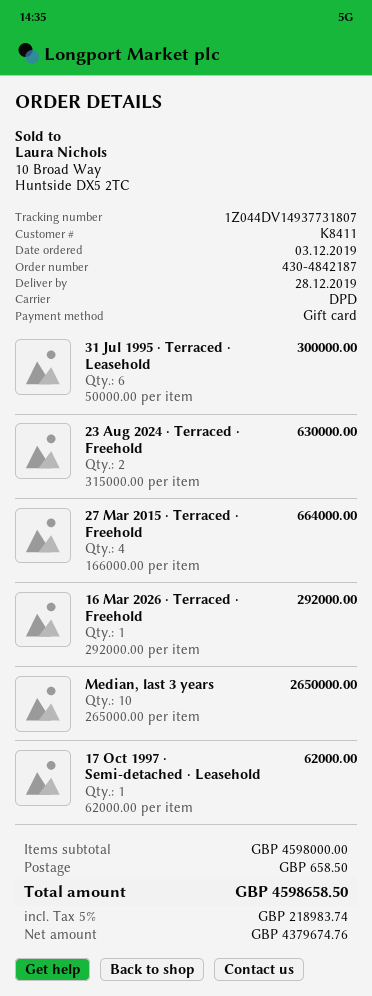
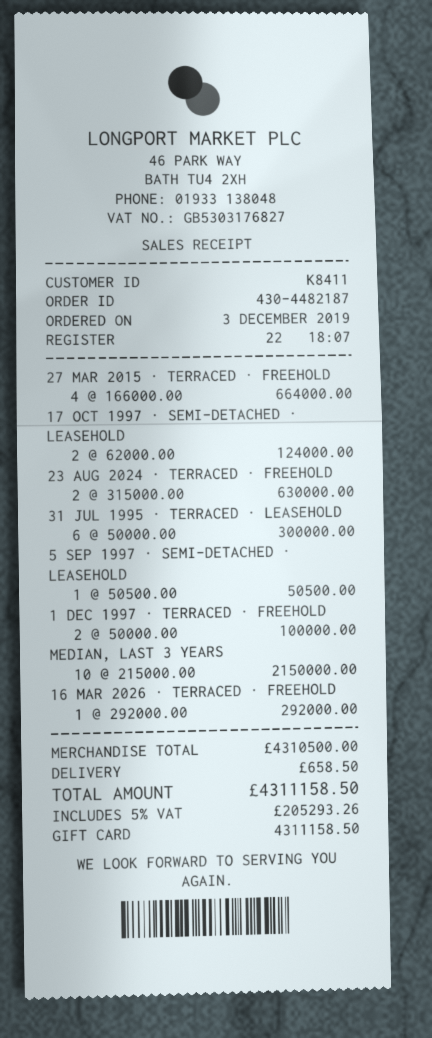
order number: 430-4842187 -> 430-4482187
Median, last 3 years: 10 x 265000.00 = 2650000.00 -> 10 x 215000.00 = 2150000.00
17 Oct 1997 · Semi-detached · Leasehold: 1 x 62000.00 = 62000.00 -> 2 x 62000.00 = 124000.00
5 SEP 1997 · SEMI-DETACHED · LEASEHOLD: none -> 1 x 50500.00 = 50500.00
1 DEC 1997 · TERRACED · FREEHOLD: none -> 2 x 50000.00 = 100000.00
subtotal: 4598000.00 -> 4310500.00
tax: 5% = 218983.74 -> 5% = 205293.26
total: 4598658.50 -> 4311158.50

